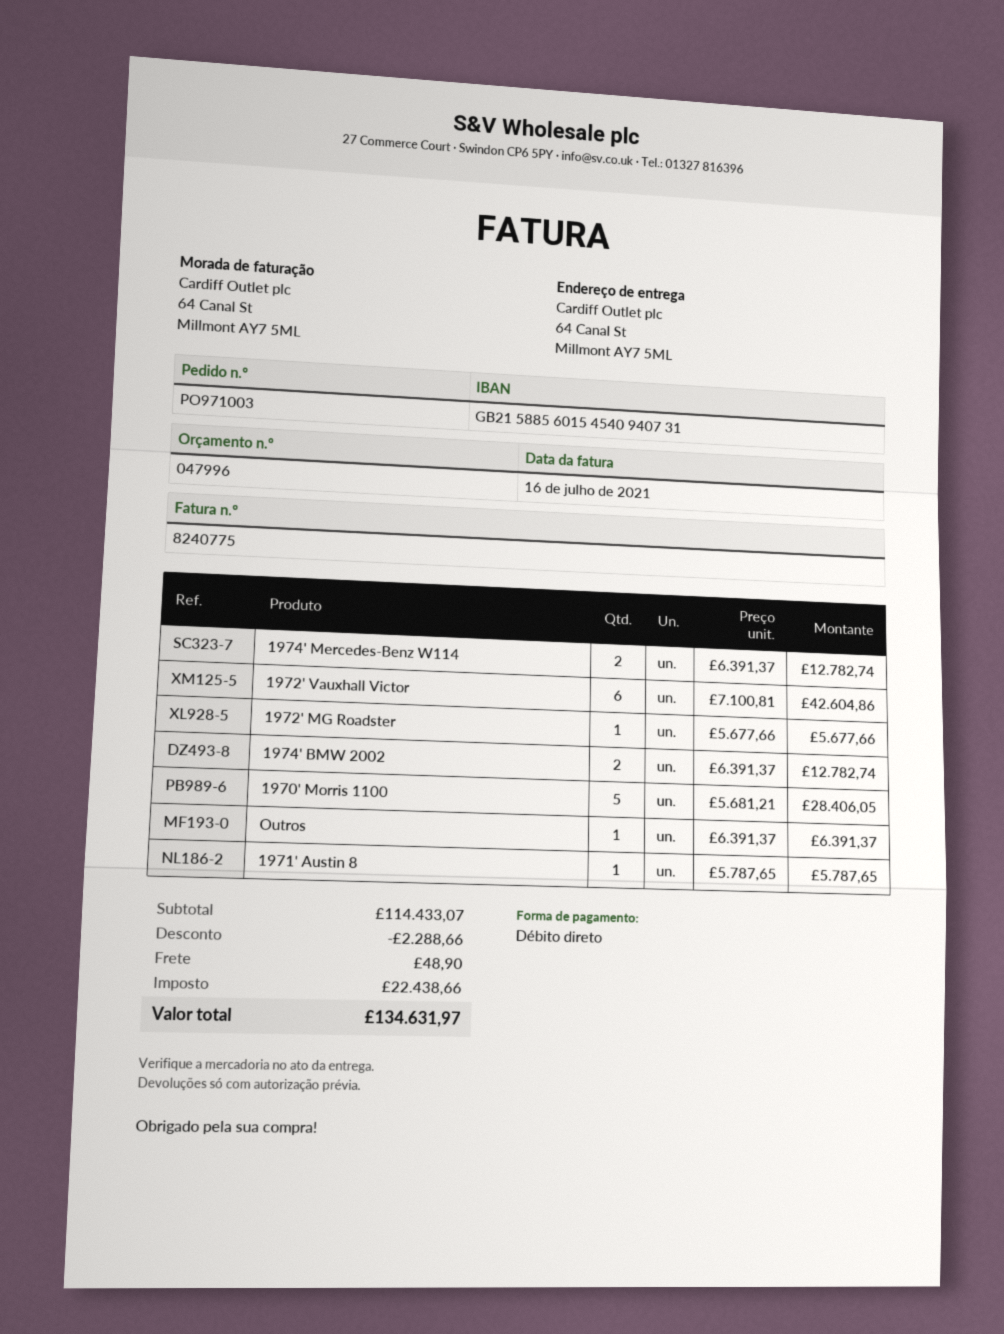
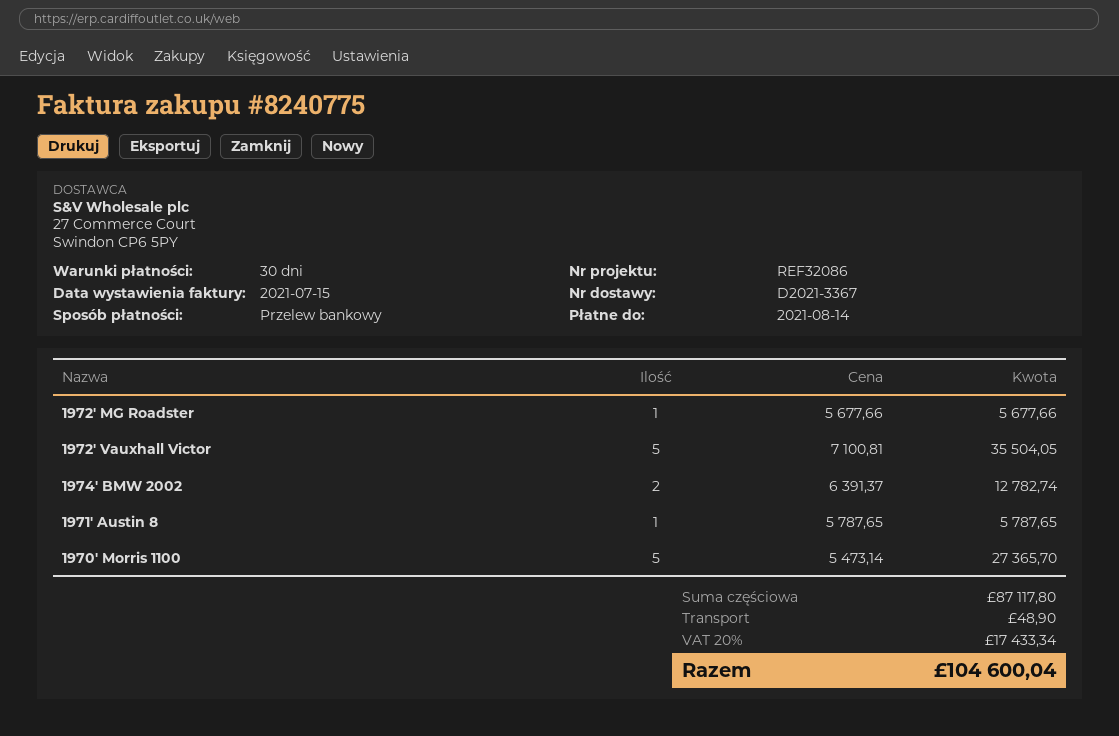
invoice date: 2021-07-16 -> 2021-07-15
payment method: direct debit -> bank transfer
1974' Mercedes-Benz W114: 2 x 6391.37 = 12782.74 -> none
1972' Vauxhall Victor: 6 x 7100.81 = 42604.86 -> 5 x 7100.81 = 35504.05
1970' Morris 1100: 5 x 5681.21 = 28406.05 -> 5 x 5473.14 = 27365.70
Outros: 1 x 6391.37 = 6391.37 -> none
subtotal: 114433.07 -> 87117.80
discount: 2288.66 -> none
tax: 22438.66 -> 17433.34
total: 134631.97 -> 104600.04

